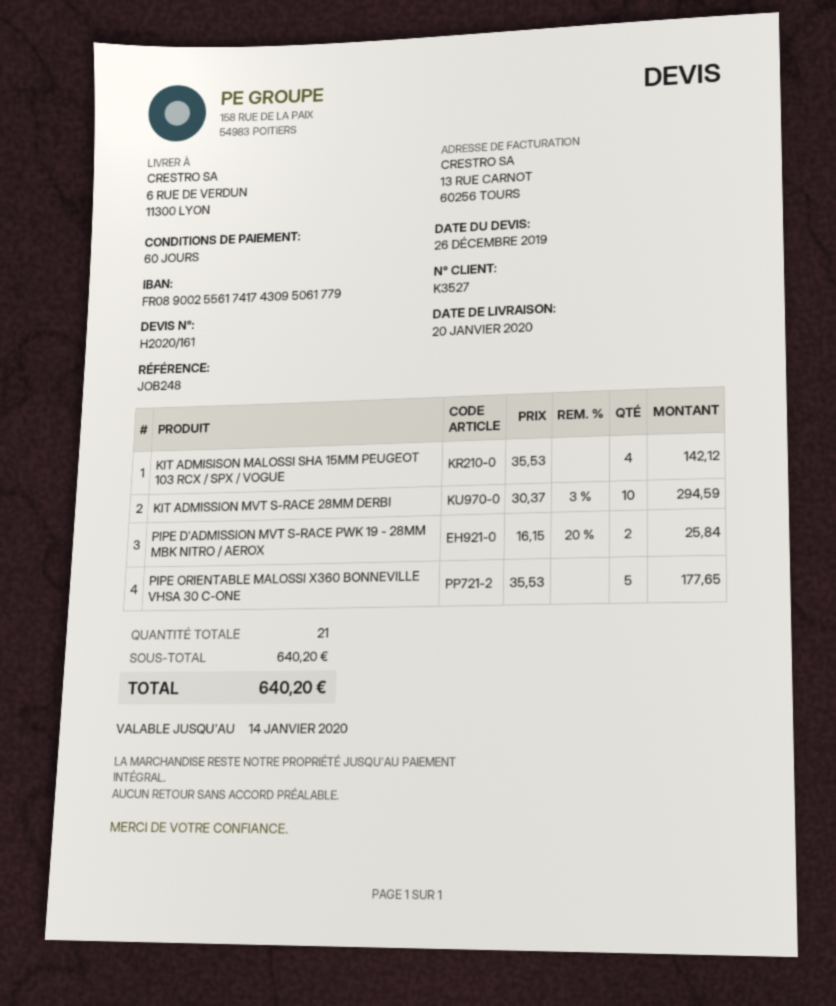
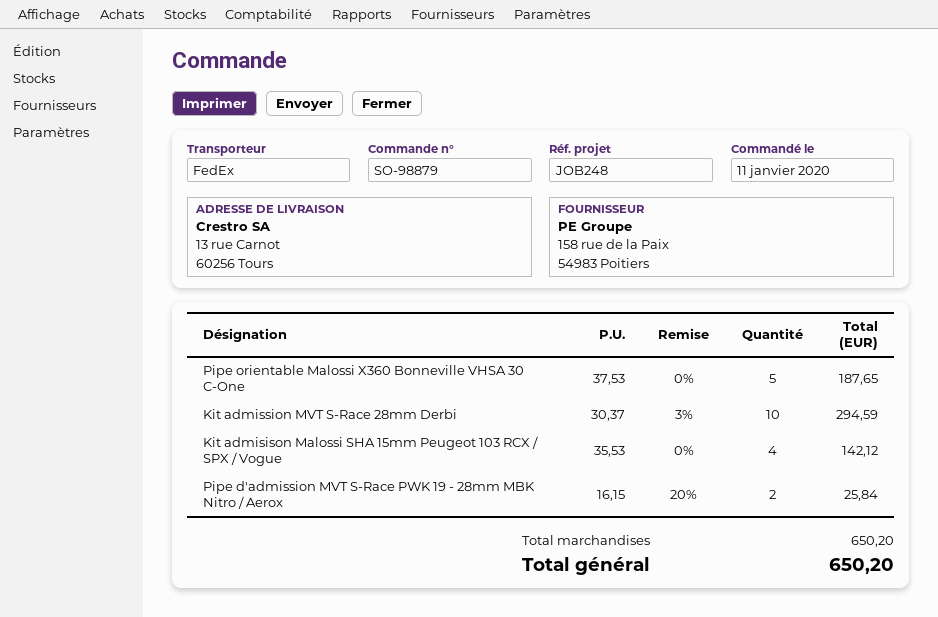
ship to: 6 RUE DE VERDUN, 11300 LYON -> 13 rue Carnot, 60256 Tours
PIPE ORIENTABLE MALOSSI X360 BONNEVILLE VHSA 30 C-ONE: 5 x 35.53 = 177.65 -> 5 x 37.53 = 187.65
subtotal: 640.20 -> 650.20
total: 640.20 -> 650.20

